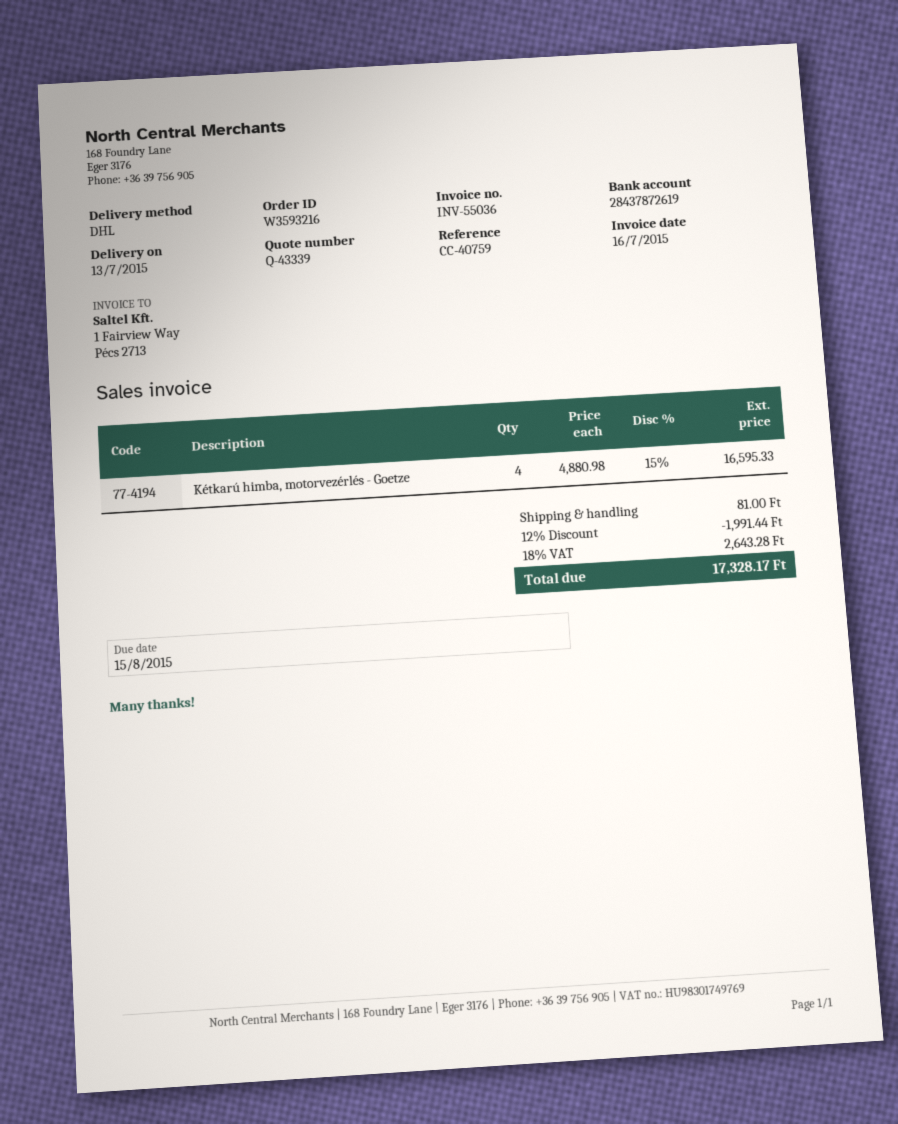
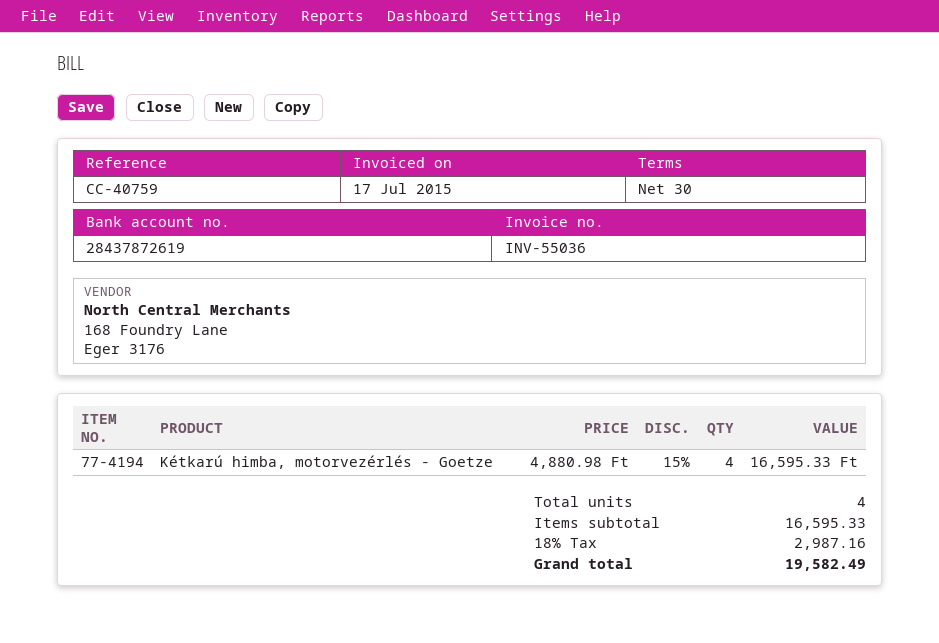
invoice date: 2015-07-16 -> 2015-07-17
discount: 12% = 1991.44 -> none
shipping: 81.00 -> none
tax: 18% = 2643.28 -> 18% = 2987.16
total: 17328.17 -> 19582.49

